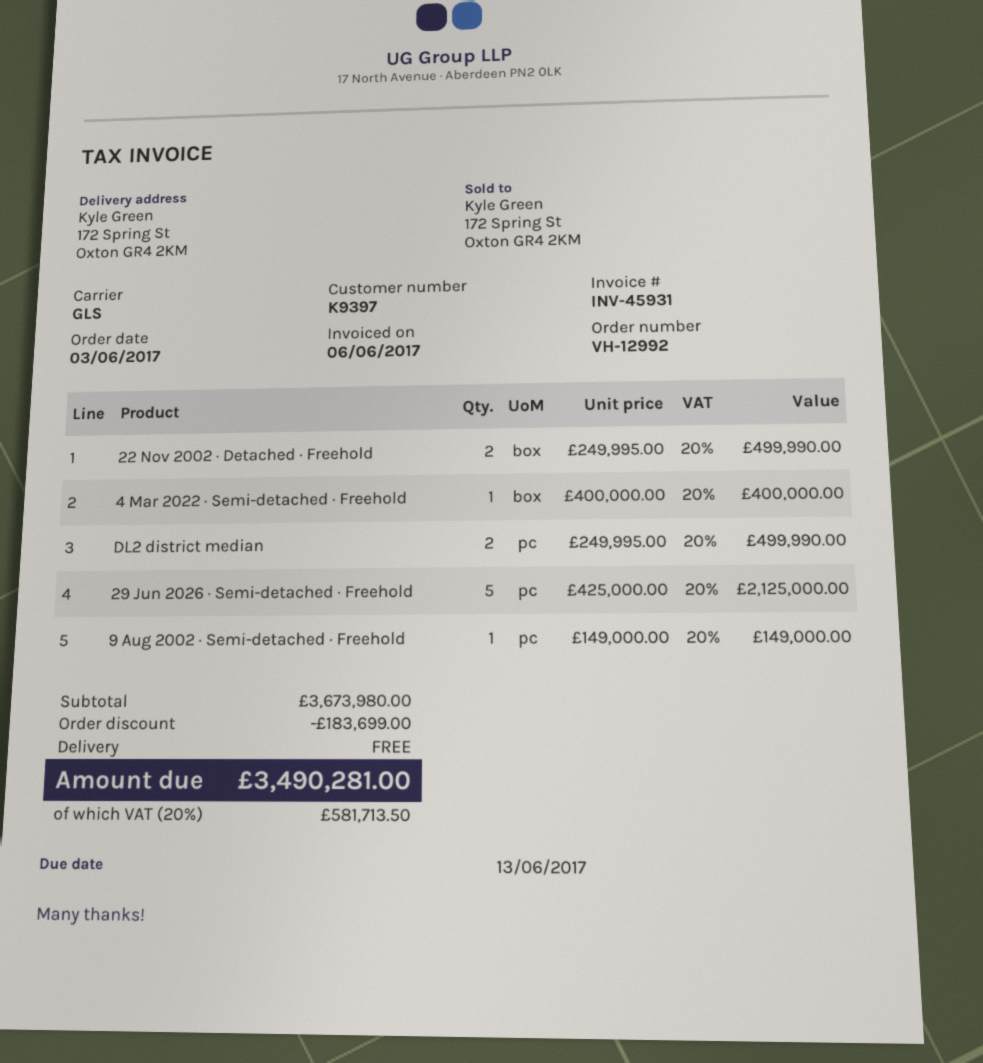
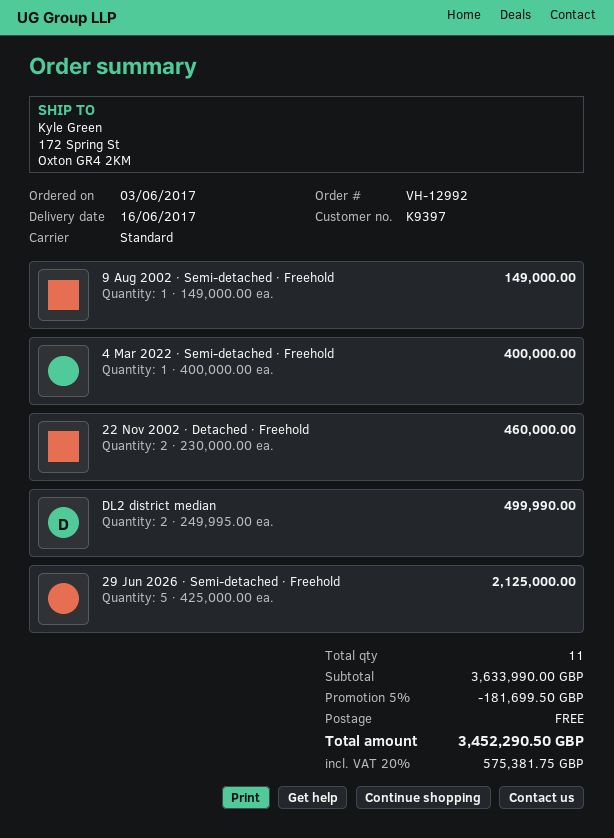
shipping method: GLS -> standard
22 Nov 2002 · Detached · Freehold: 2 x 249995.00 = 499990.00 -> 2 x 230000.00 = 460000.00
subtotal: 3673980.00 -> 3633990.00
discount: 183699.00 -> 181699.50
tax: 20% = 581713.50 -> 20% = 575381.75
total: 3490281.00 -> 3452290.50

